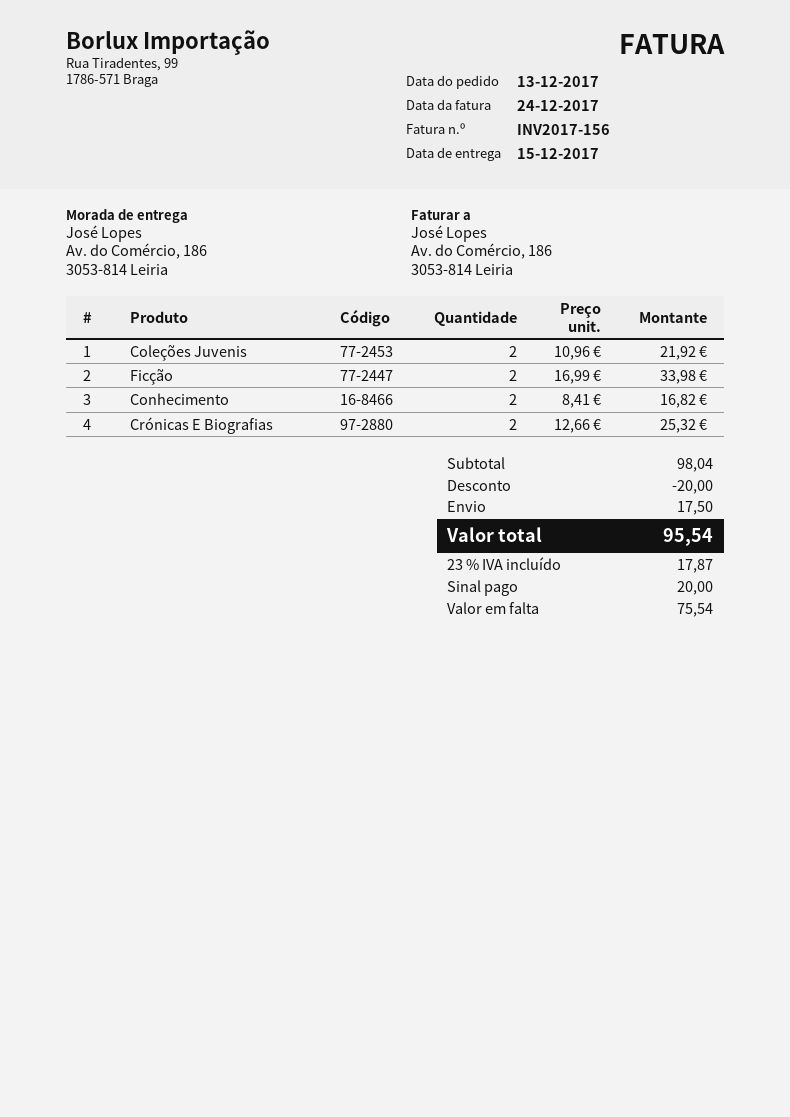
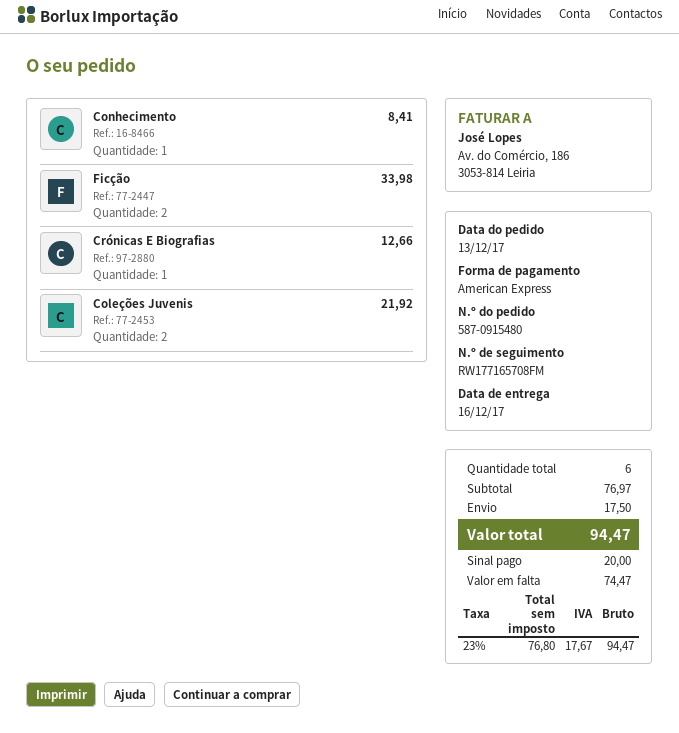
delivery date: 2017-12-15 -> 2017-12-16
Conhecimento: 2 for 16.82 -> 1 for 8.41
Crónicas E Biografias: 2 for 25.32 -> 1 for 12.66
subtotal: 98.04 -> 76.97
discount: 20.00 -> none
tax: 23% = 17.87 -> 23% = 17.67
total: 95.54 -> 94.47
balance: 75.54 -> 74.47

